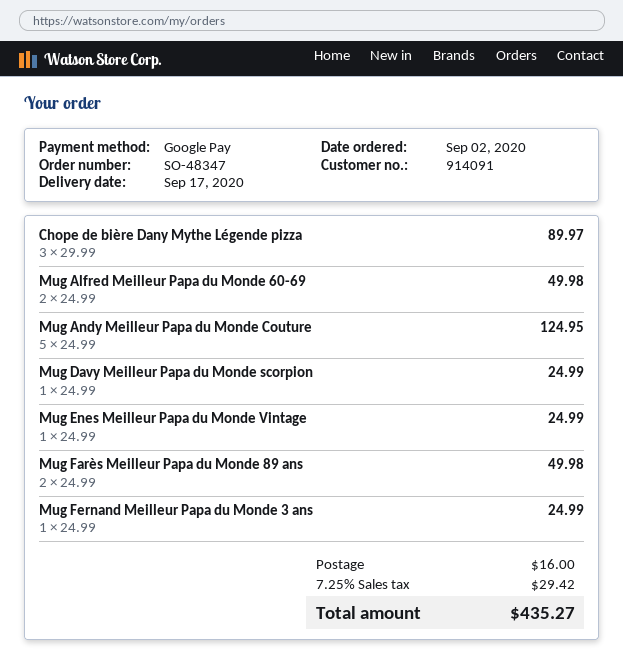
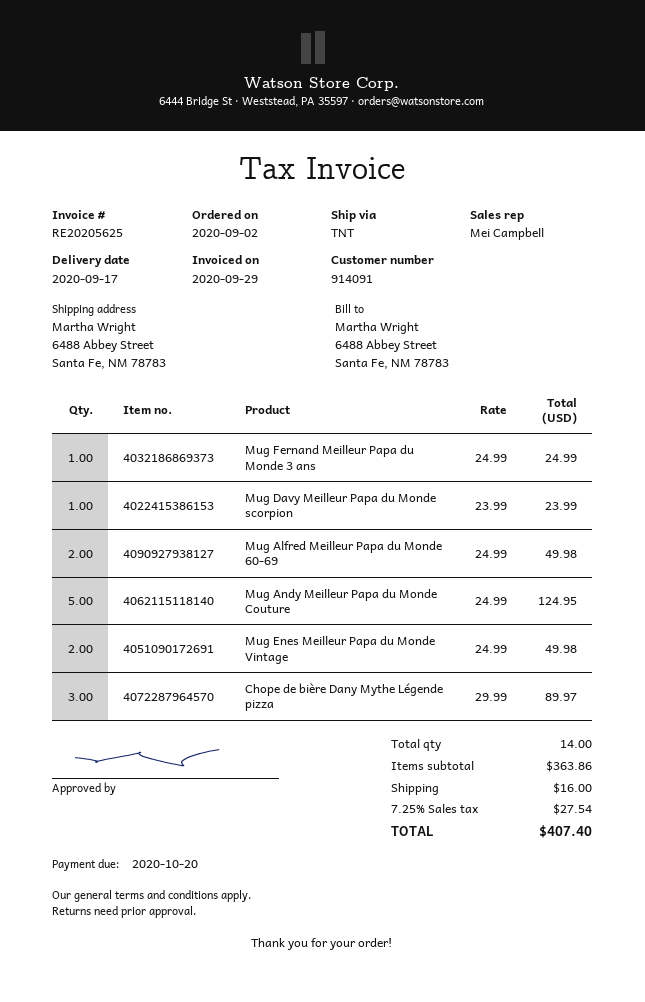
Mug Davy Meilleur Papa du Monde scorpion: 1 x 24.99 = 24.99 -> 1 x 23.99 = 23.99
Mug Enes Meilleur Papa du Monde Vintage: 1 x 24.99 = 24.99 -> 2 x 24.99 = 49.98
Mug Farès Meilleur Papa du Monde 89 ans: 2 x 24.99 = 49.98 -> none
tax: 7.25% = 29.42 -> 7.25% = 27.54
total: 435.27 -> 407.40

